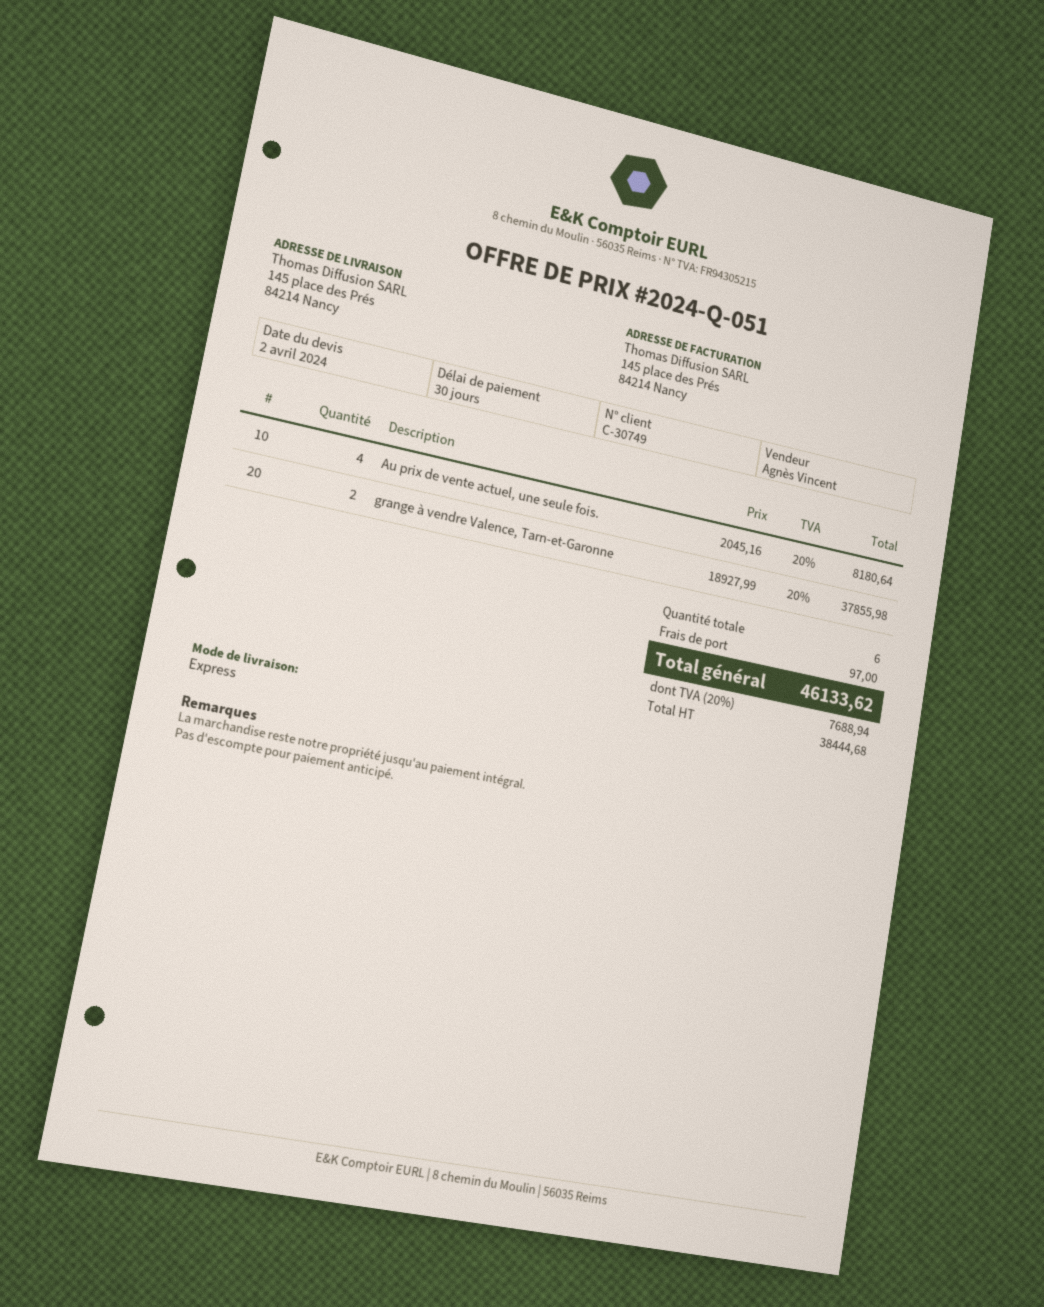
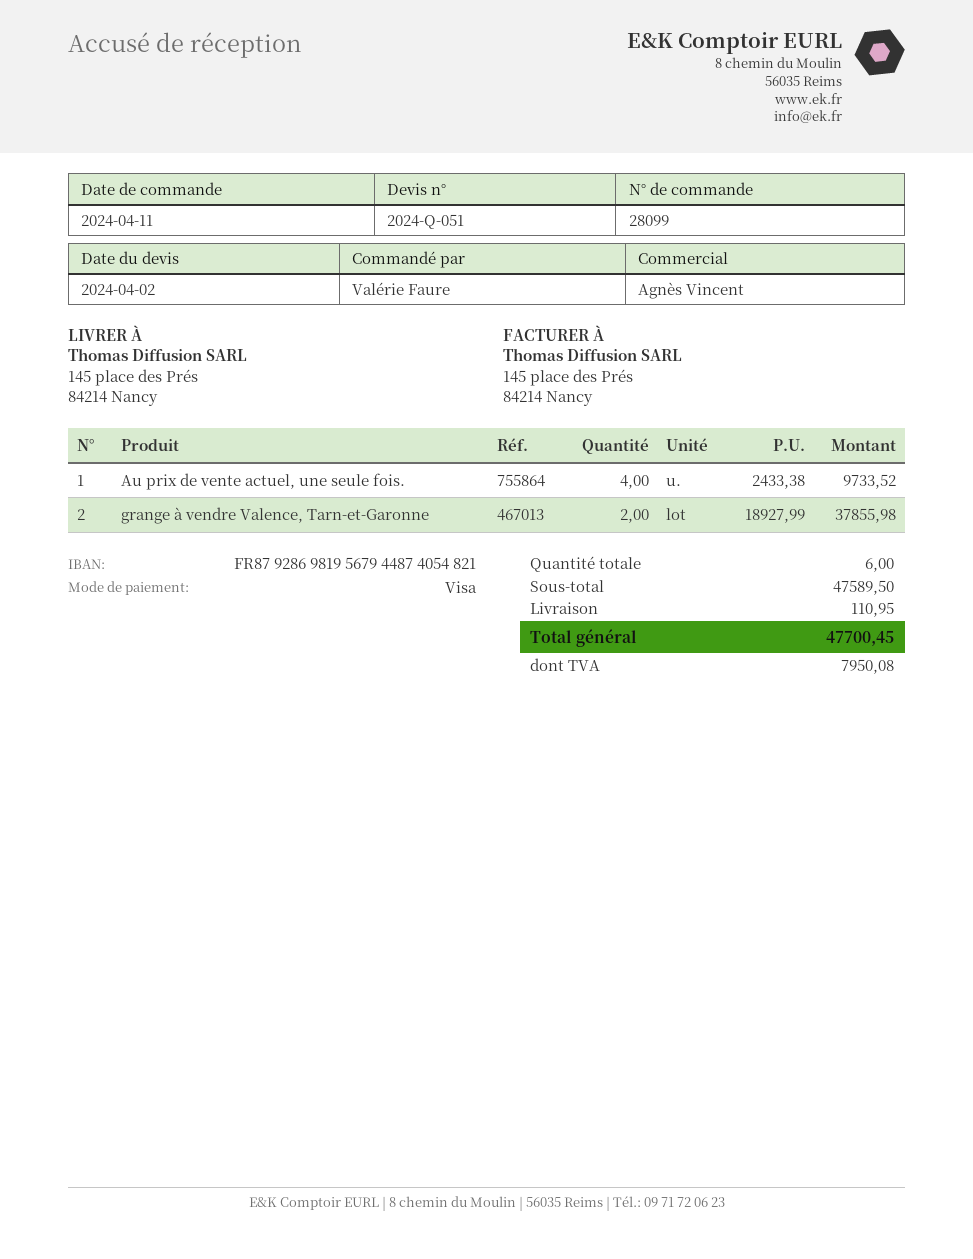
Au prix de vente actuel, une seule fois.: 4 x 2045.16 = 8180.64 -> 4 x 2433.38 = 9733.52
shipping: 97.00 -> 110.95
tax: 7688.94 -> 7950.08
total: 46133.62 -> 47700.45

